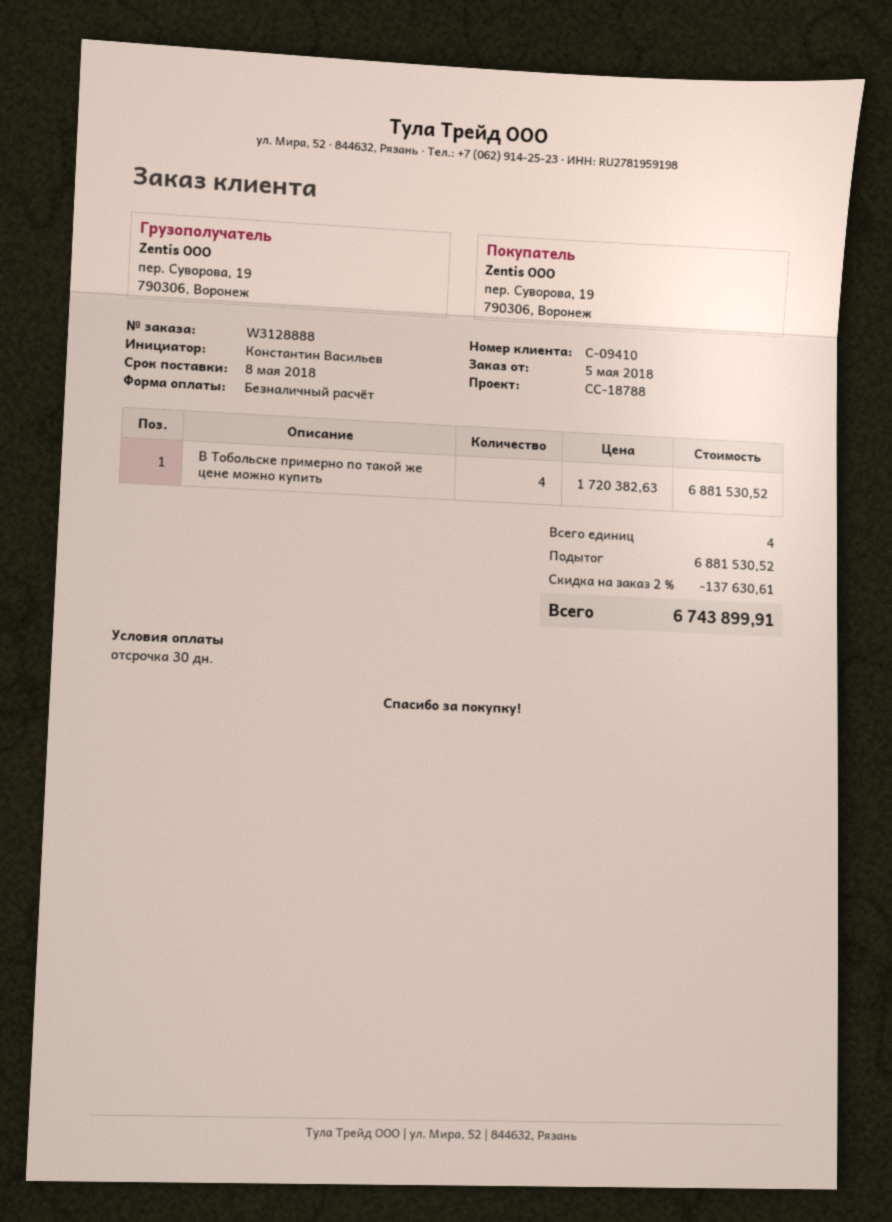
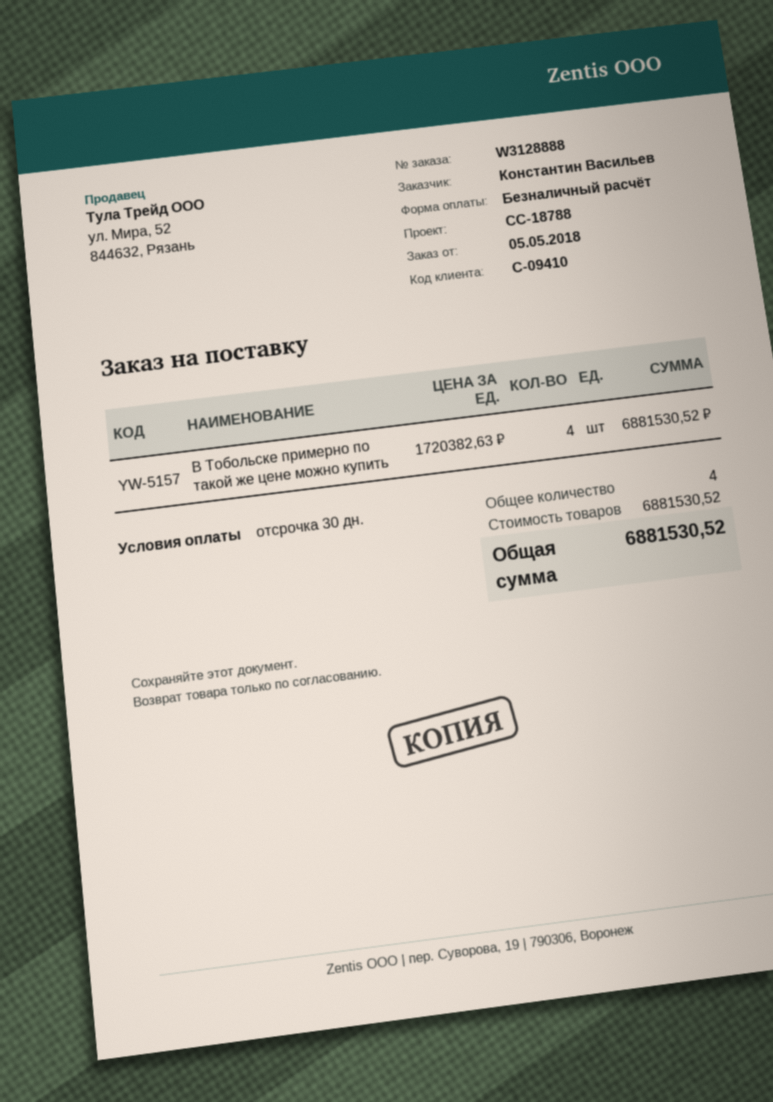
discount: 2% = 137630.61 -> none
total: 6743899.91 -> 6881530.52

